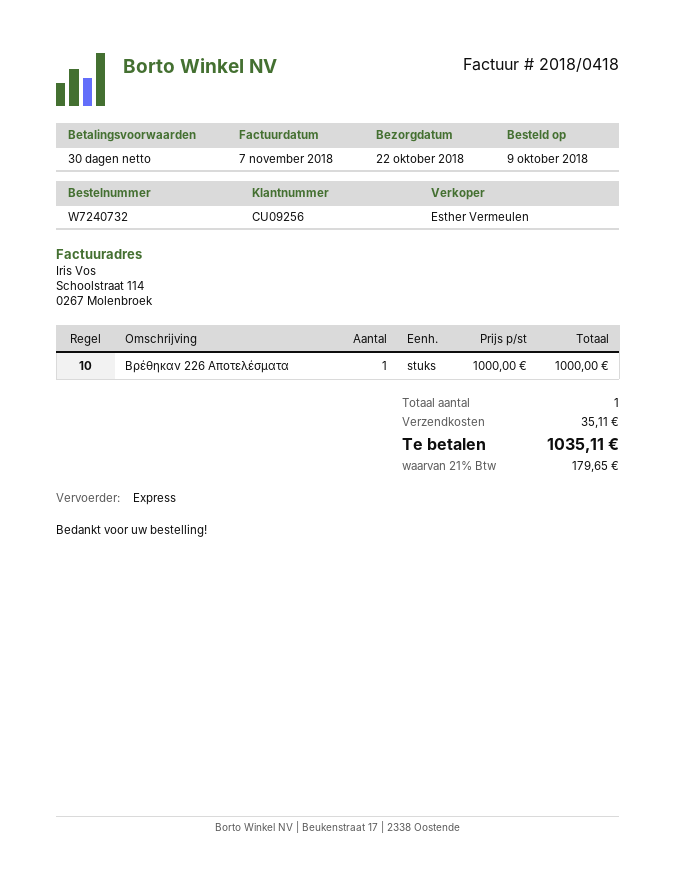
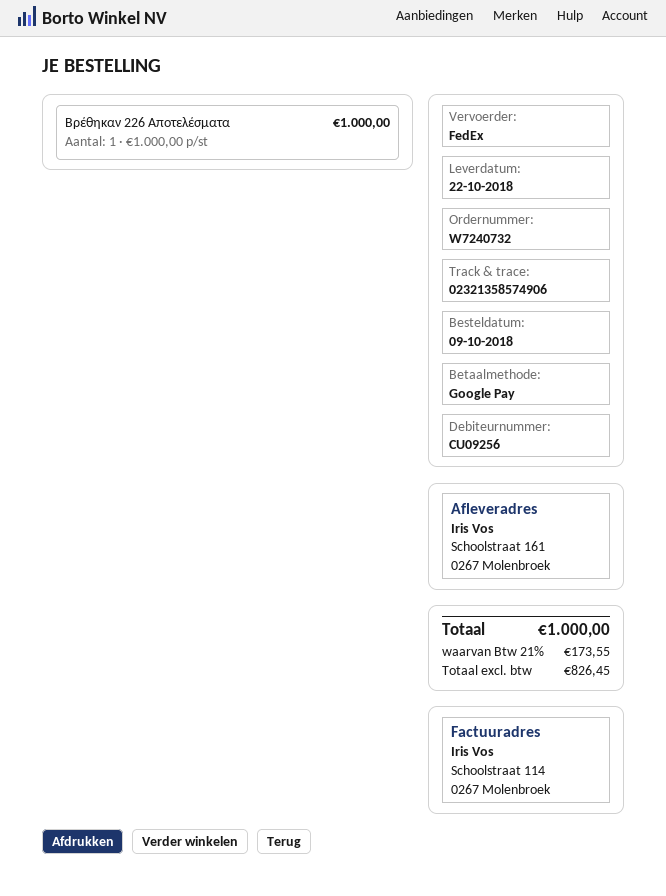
shipping method: express -> FedEx
shipping: 35.11 -> none
tax: 21% = 179.65 -> 21% = 173.55
total: 1035.11 -> 1000.00

